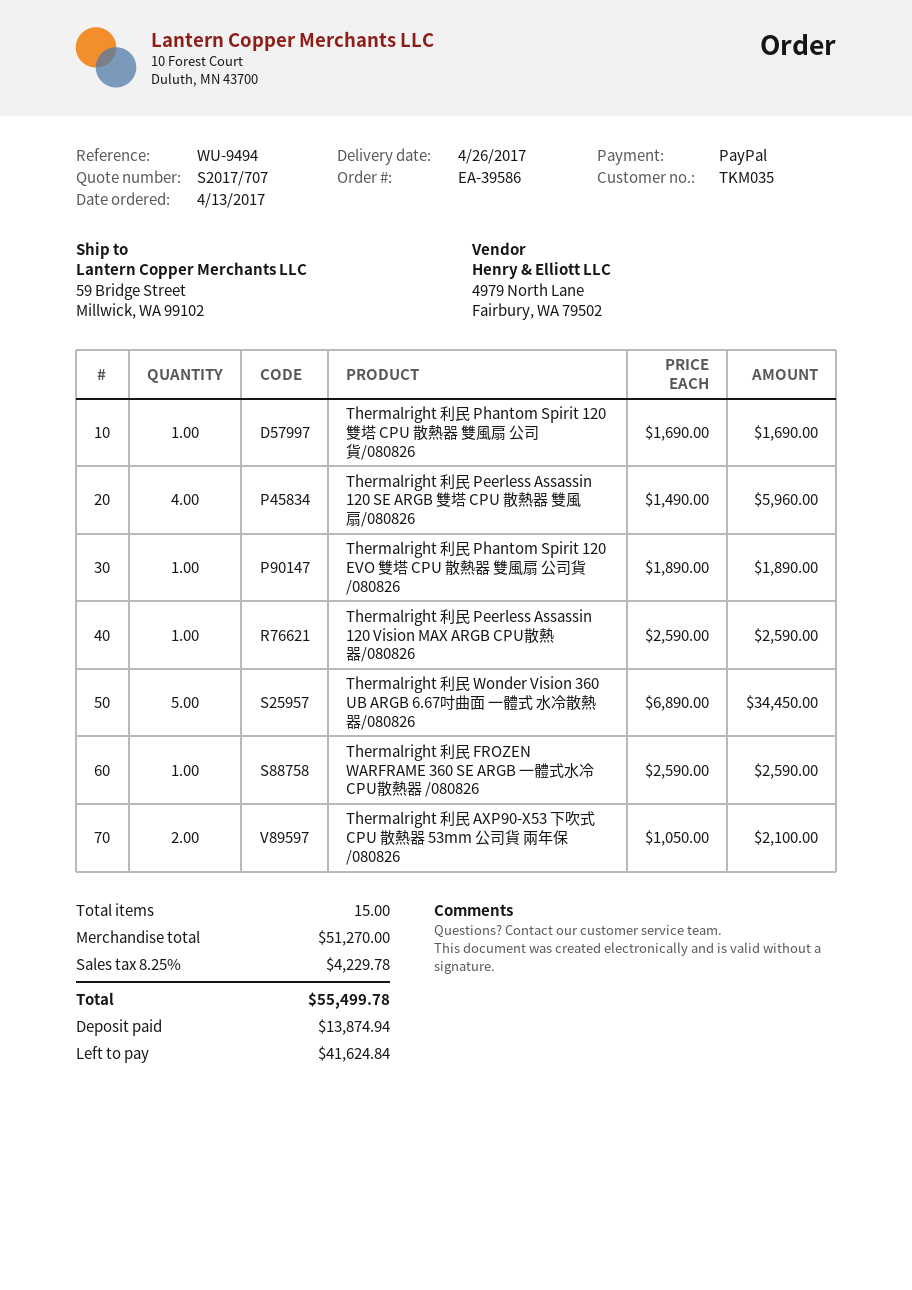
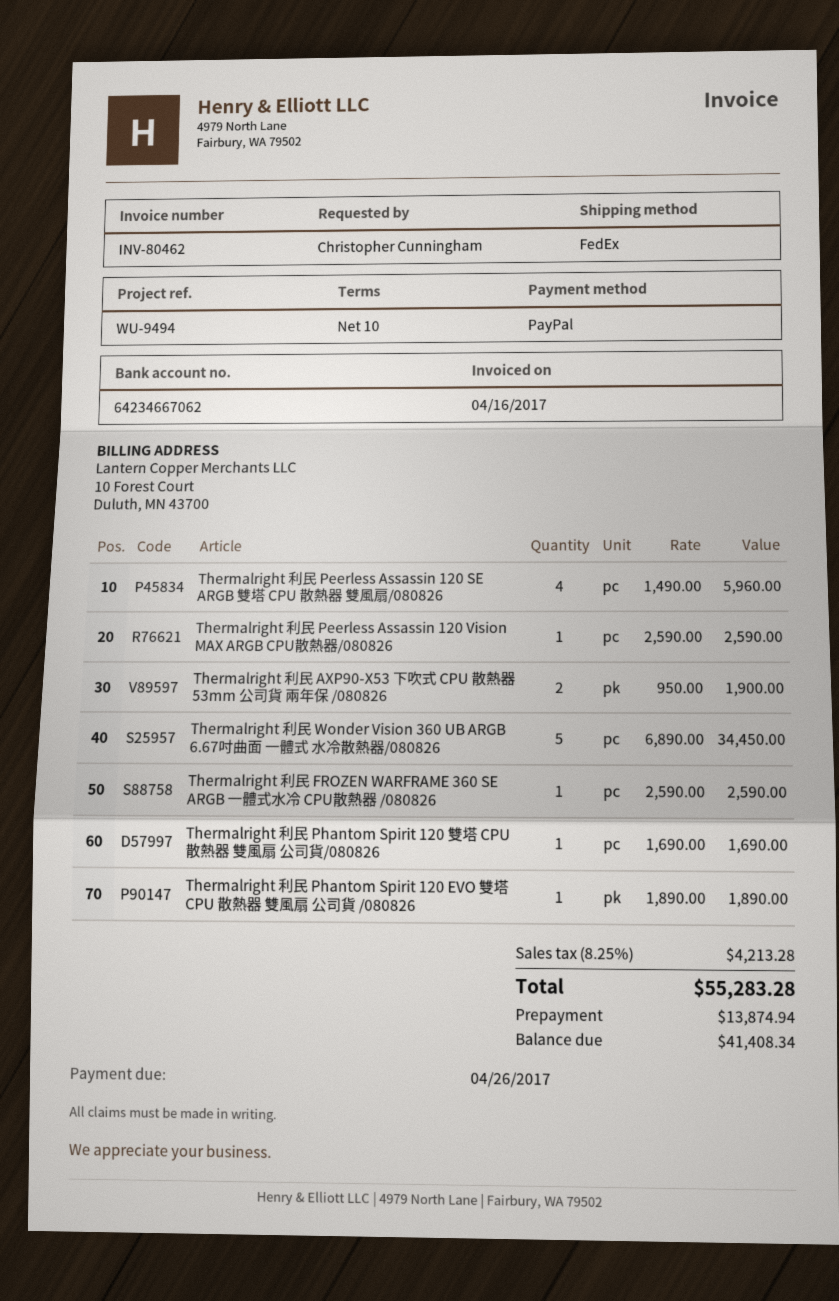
Thermalright 利民 AXP90-X53 下吹式 CPU 散熱器 53mm 公司貨 兩年保 /080826: 2 x 1050.00 = 2100.00 -> 2 x 950.00 = 1900.00
tax: 8.25% = 4229.78 -> 8.25% = 4213.28
total: 55499.78 -> 55283.28
balance: 41624.84 -> 41408.34

